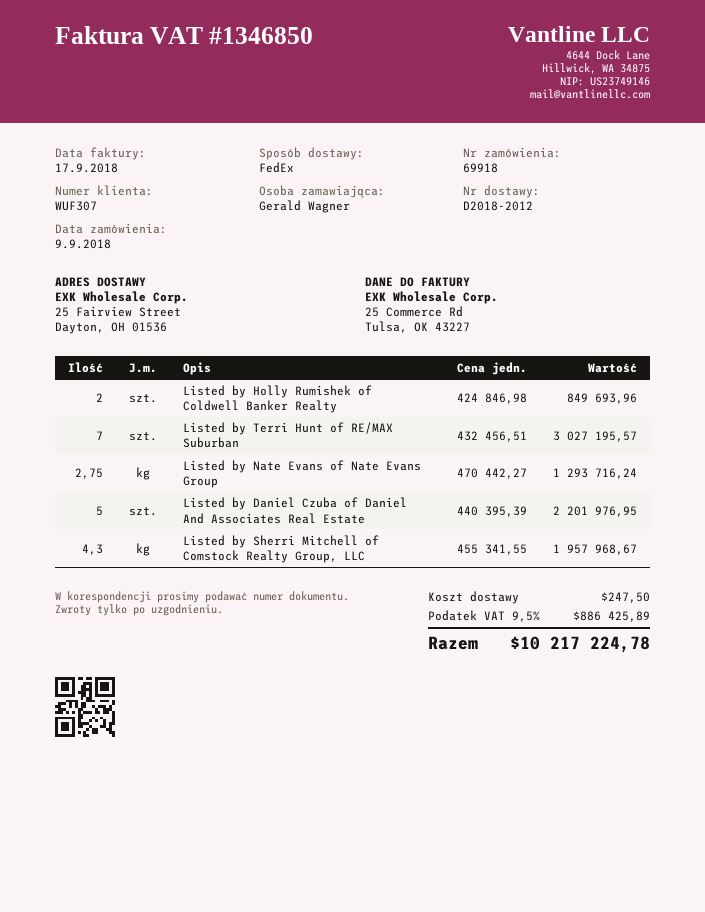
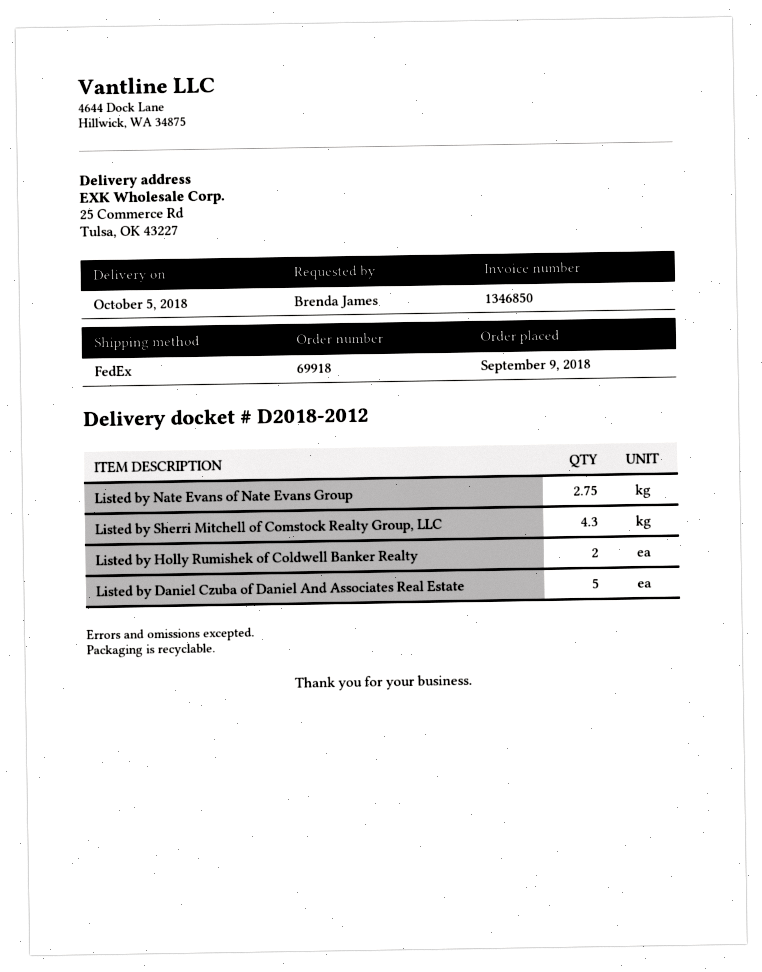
ordered by: Gerald Wagner -> Brenda James
ship to: 25 Fairview Street, Dayton, OH 01536 -> 25 Commerce Rd, Tulsa, OK 43227
Listed by Terri Hunt of RE/MAX Suburban: 7 -> none

